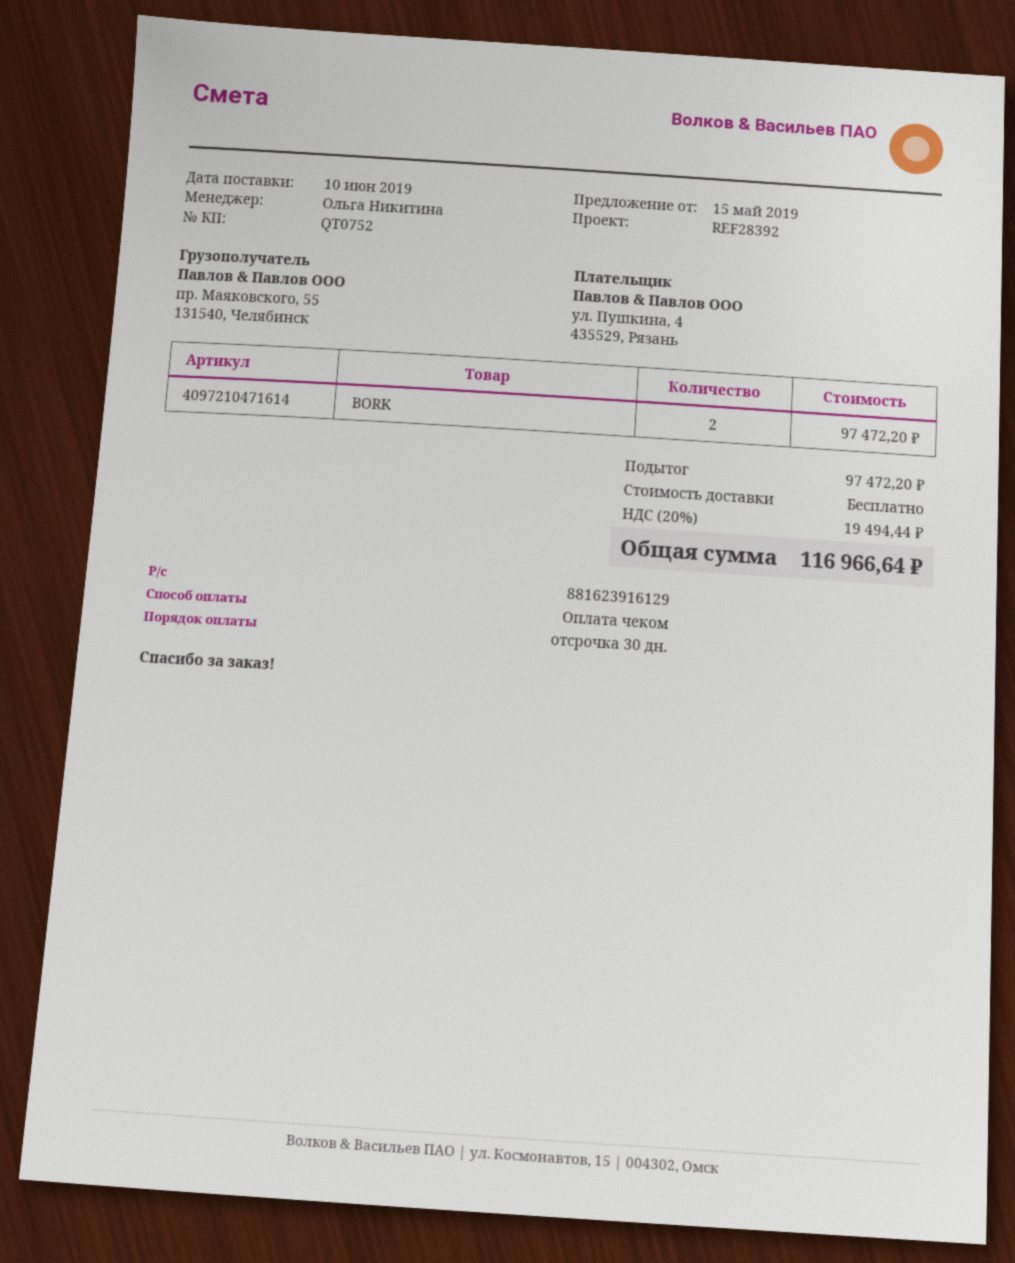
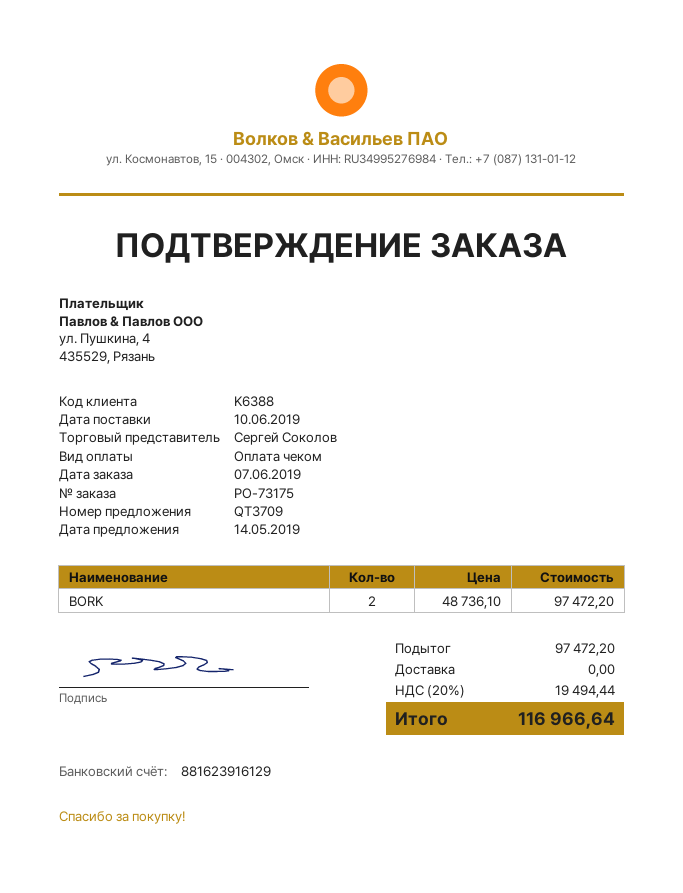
quote number: QT0752 -> QT3709
quote date: 2019-05-15 -> 2019-05-14
sales rep: Ольга Никитина -> Сергей Соколов

